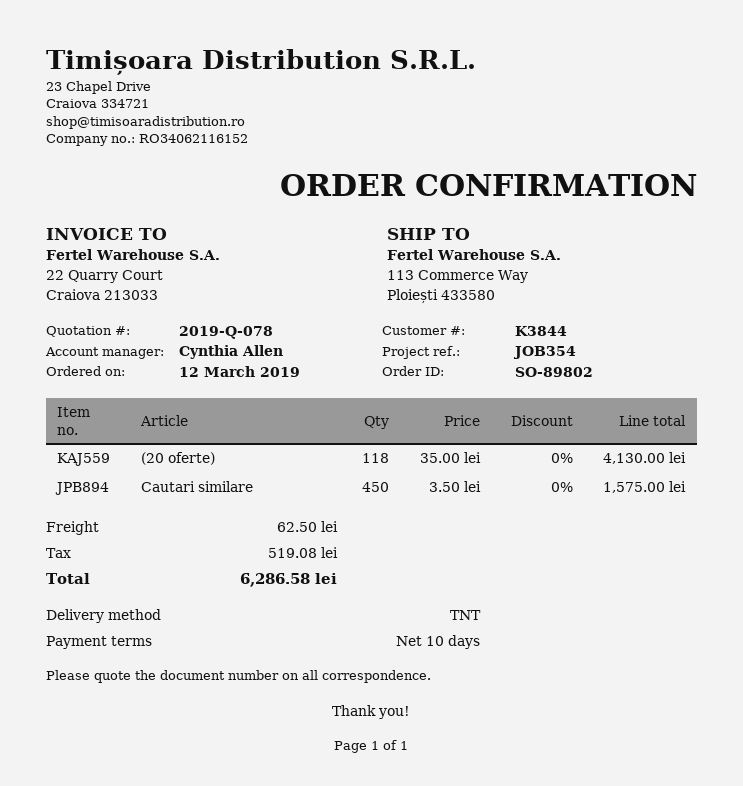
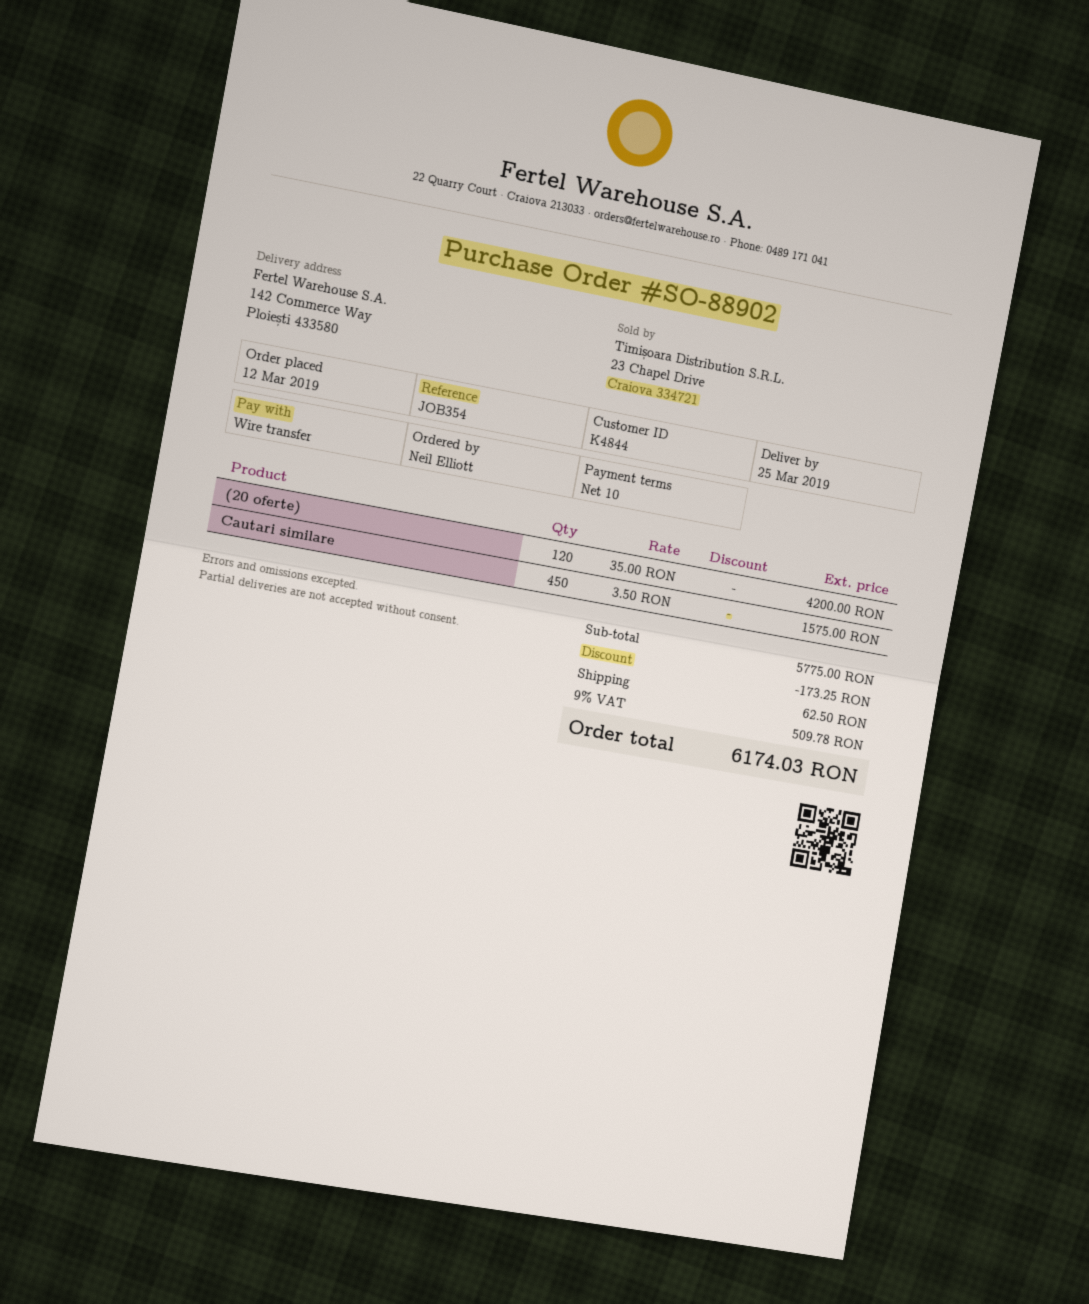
order number: SO-89802 -> SO-88902
customer number: K3844 -> K4844
ship to: 113 Commerce Way, Ploiești 433580 -> 142 Commerce Way, Ploiești 433580
(20 oferte): 118 x 35.00 = 4130.00 -> 120 x 35.00 = 4200.00
discount: none -> 173.25
tax: 519.08 -> 509.78
total: 6286.58 -> 6174.03

